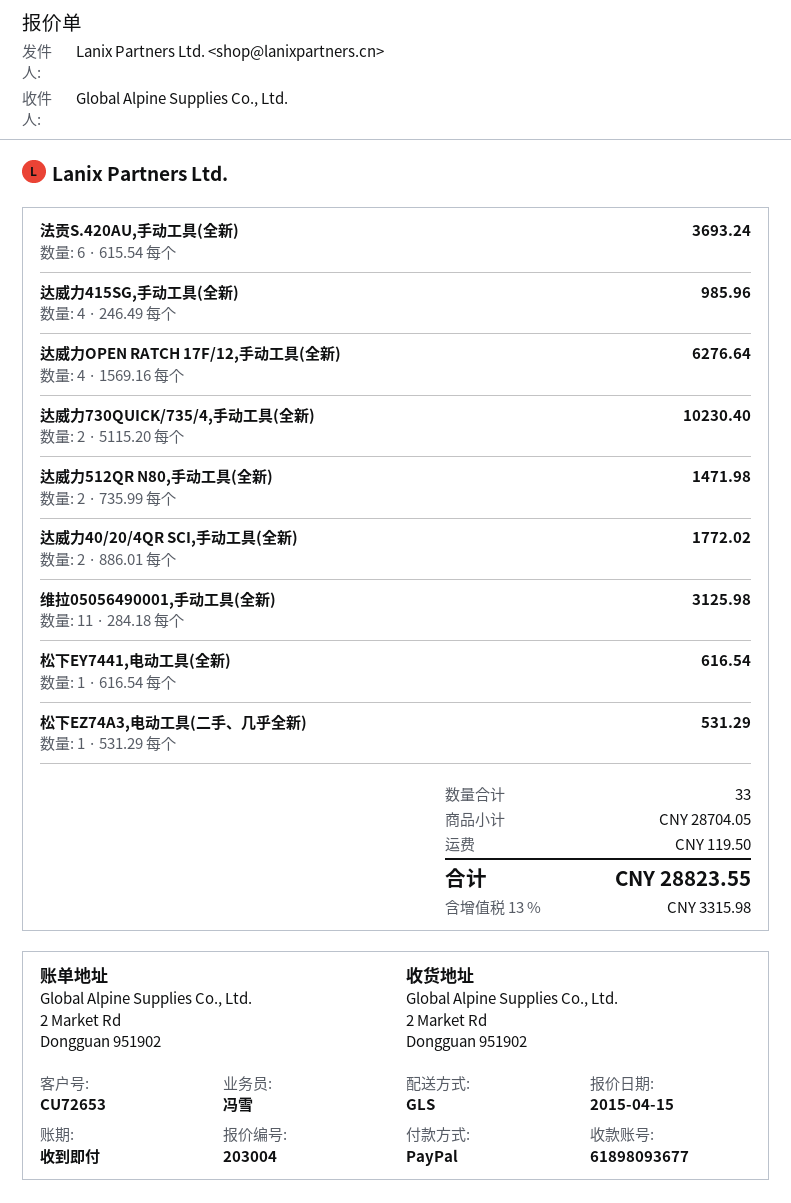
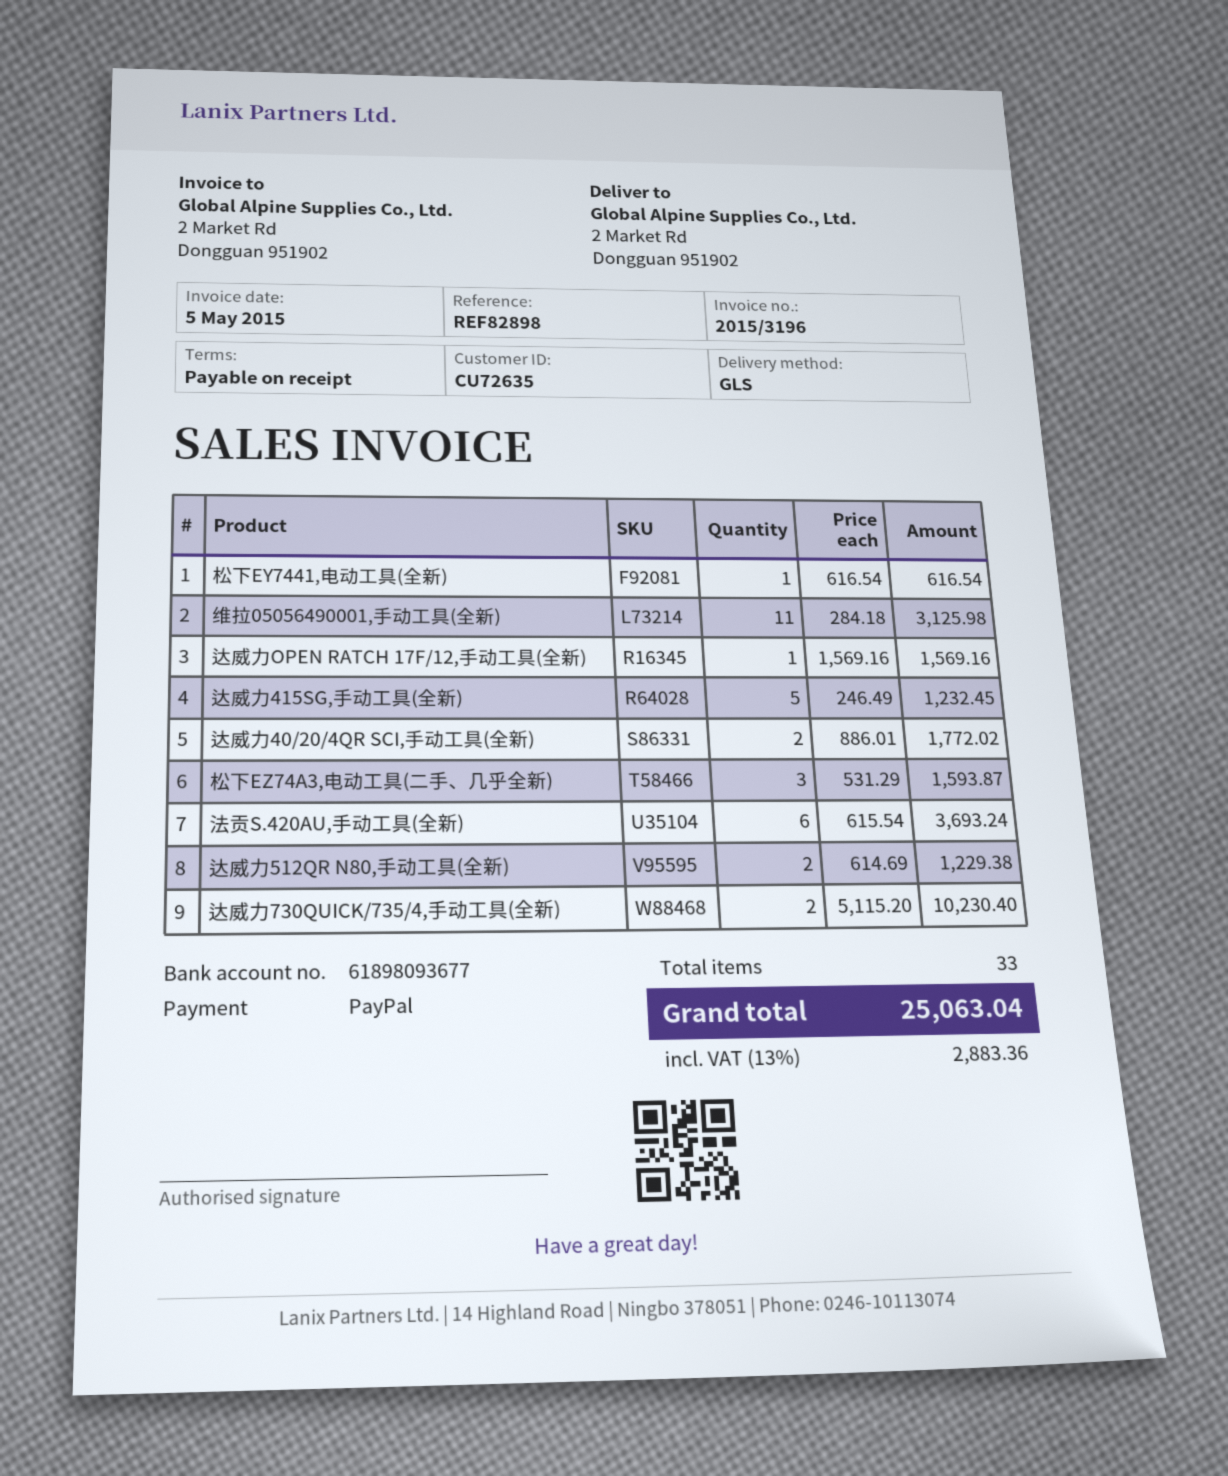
customer number: CU72653 -> CU72635
达威力415SG,手动工具(全新): 4 x 246.49 = 985.96 -> 5 x 246.49 = 1232.45
达威力OPEN RATCH 17F/12,手动工具(全新): 4 x 1569.16 = 6276.64 -> 1 x 1569.16 = 1569.16
达威力512QR N80,手动工具(全新): 2 x 735.99 = 1471.98 -> 2 x 614.69 = 1229.38
松下EZ74A3,电动工具(二手、几乎全新): 1 x 531.29 = 531.29 -> 3 x 531.29 = 1593.87
shipping: 119.50 -> none
tax: 13% = 3315.98 -> 13% = 2883.36
total: 28823.55 -> 25063.04

